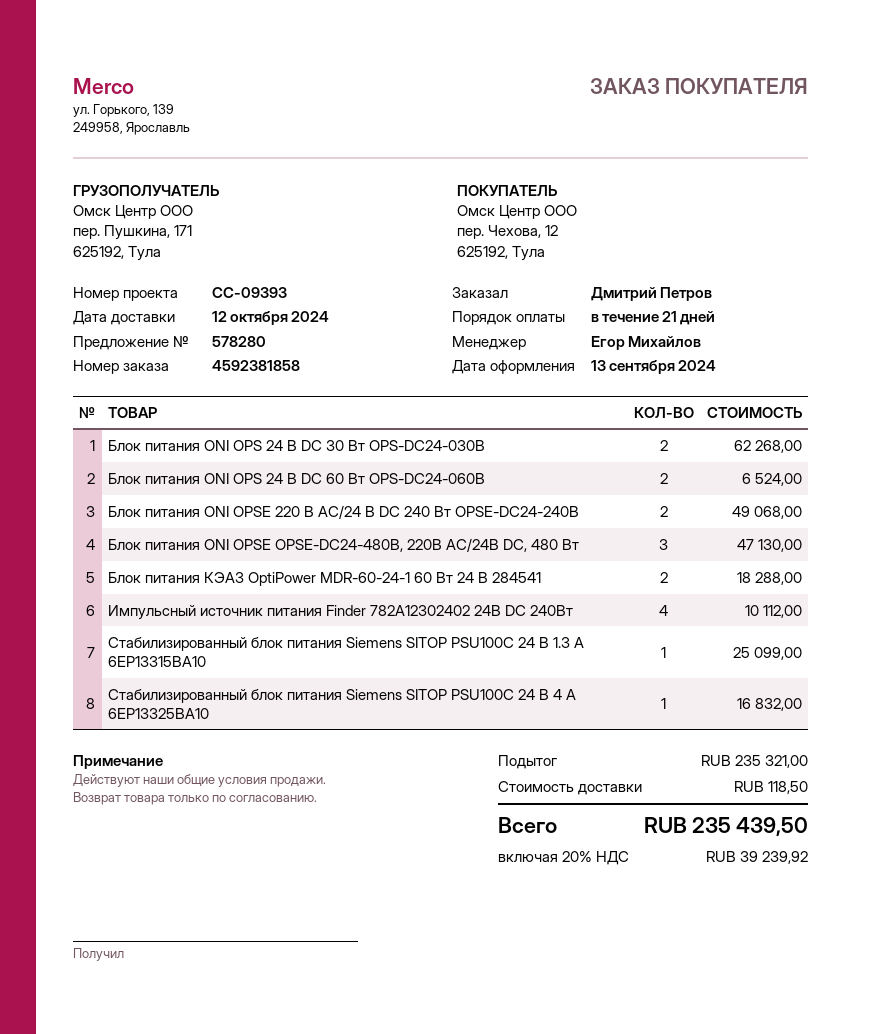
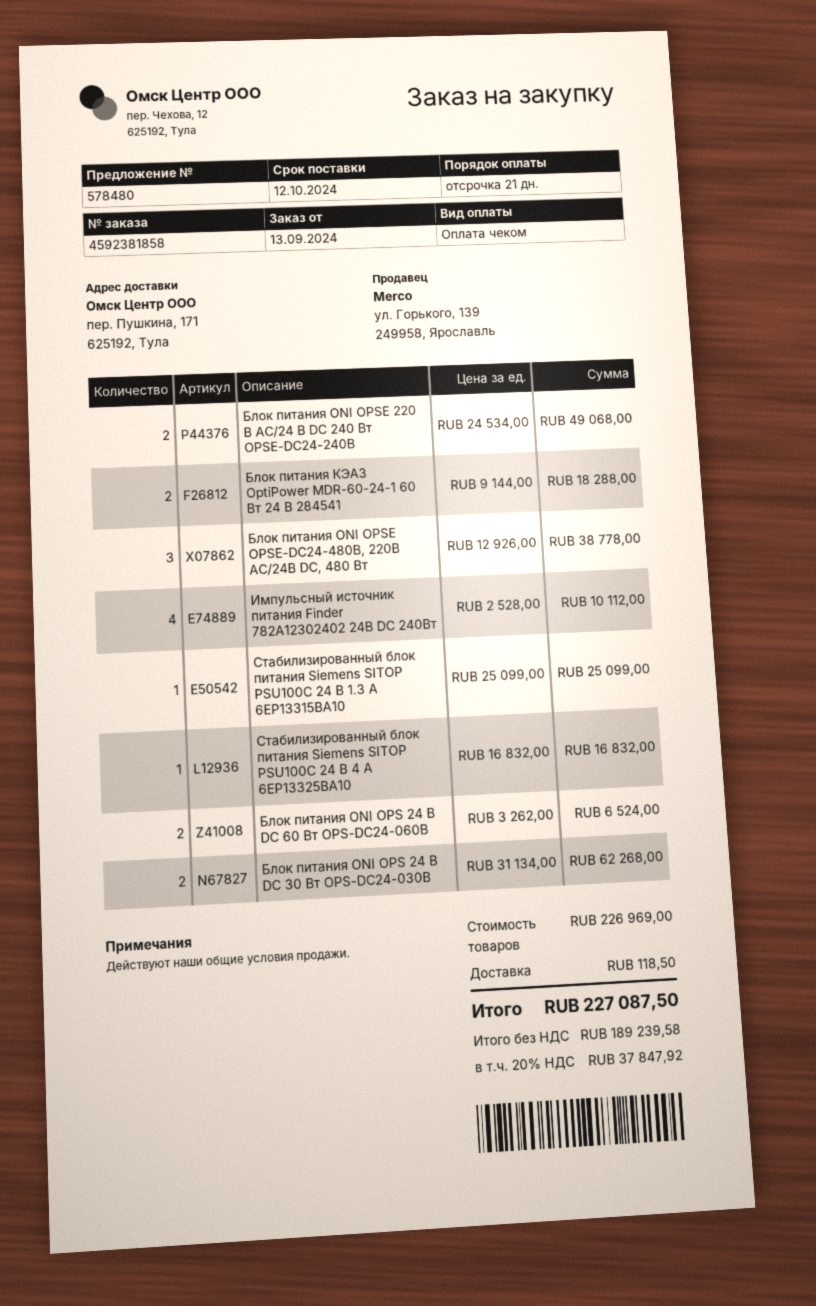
quote number: 578280 -> 578480
Блок питания ONI OPSE OPSE-DC24-480B, 220В AC/24В DC, 480 Вт: 3 for 47130.00 -> 3 for 38778.00
subtotal: 235321.00 -> 226969.00
tax: 20% = 39239.92 -> 20% = 37847.92
total: 235439.50 -> 227087.50

